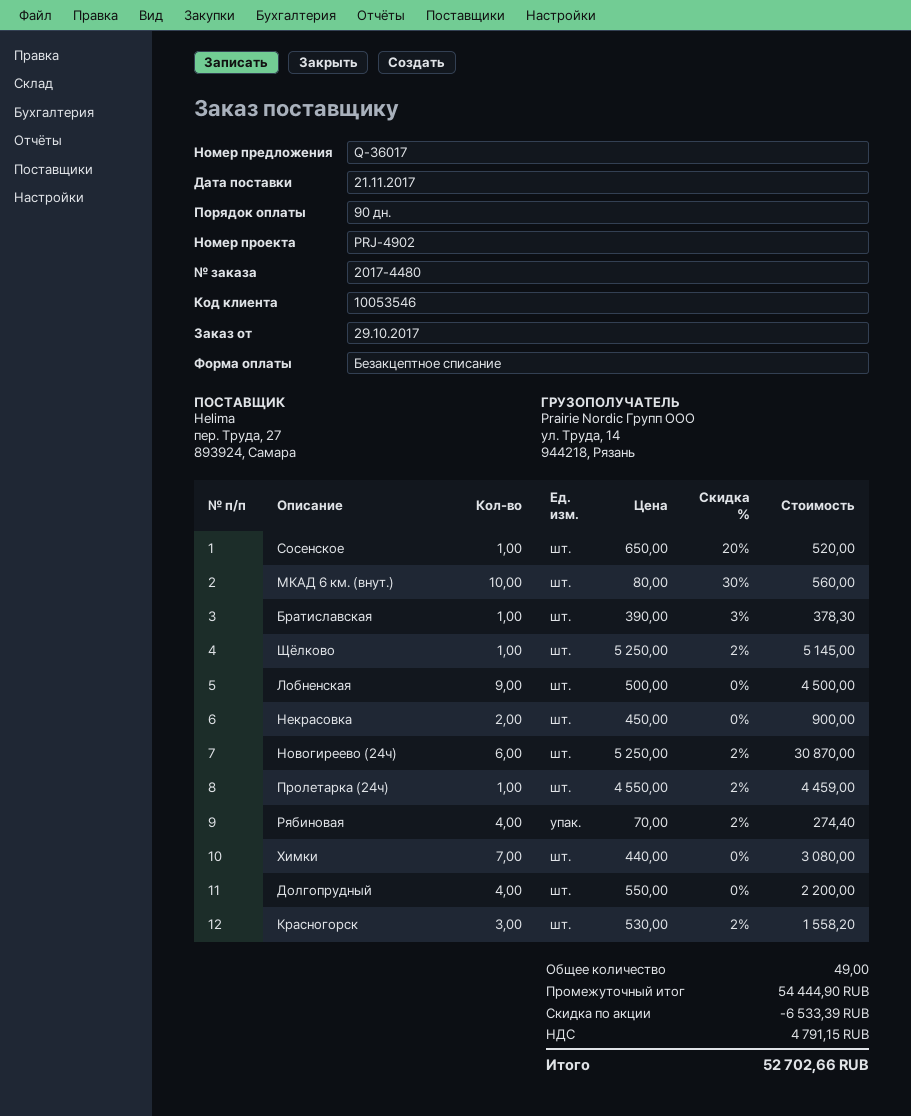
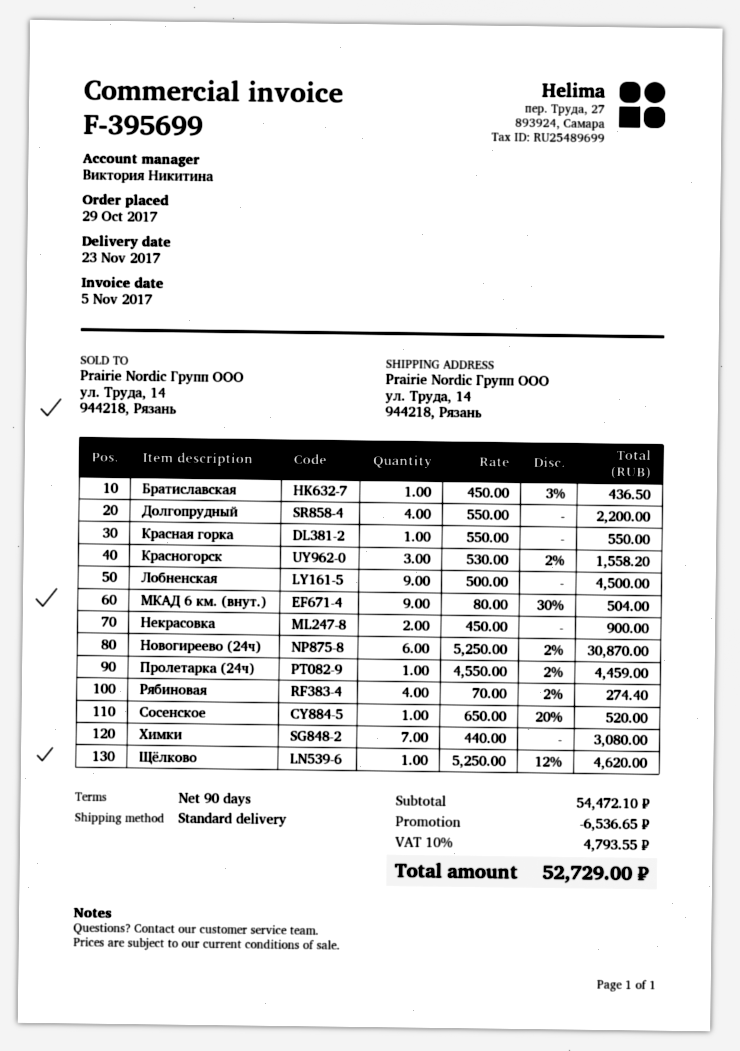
delivery date: 2017-11-21 -> 2017-11-23
МКАД 6 км. (внут.): 10 x 80.00 - 30% = 560.00 -> 9 x 80.00 - 30% = 504.00
Братиславская: 1 x 390.00 - 3% = 378.30 -> 1 x 450.00 - 3% = 436.50
Щёлково: 1 x 5250.00 - 2% = 5145.00 -> 1 x 5250.00 - 12% = 4620.00
Красная горка: none -> 1 x 550.00 = 550.00
subtotal: 54444.90 -> 54472.10
discount: 6533.39 -> 6536.65
tax: 4791.15 -> 4793.55
total: 52702.66 -> 52729.00

